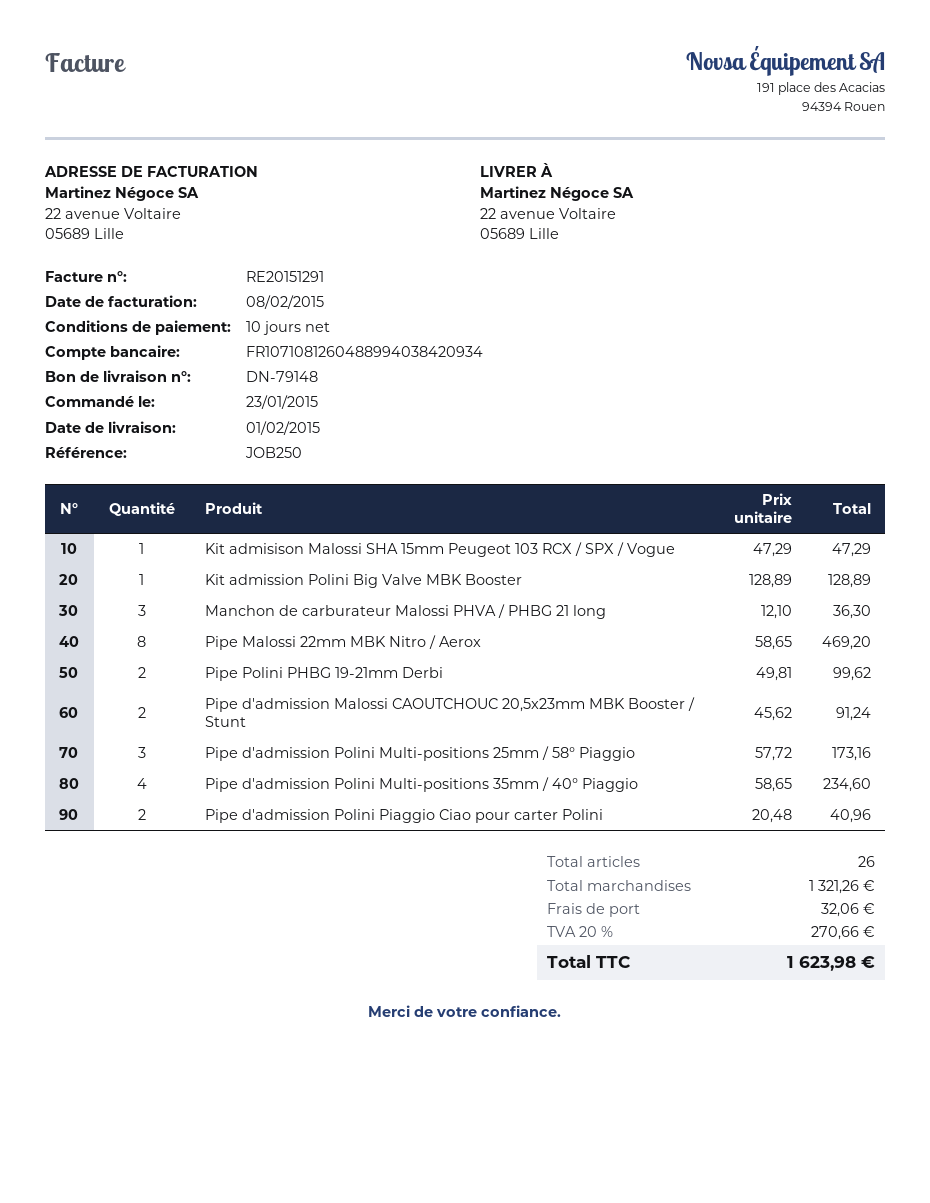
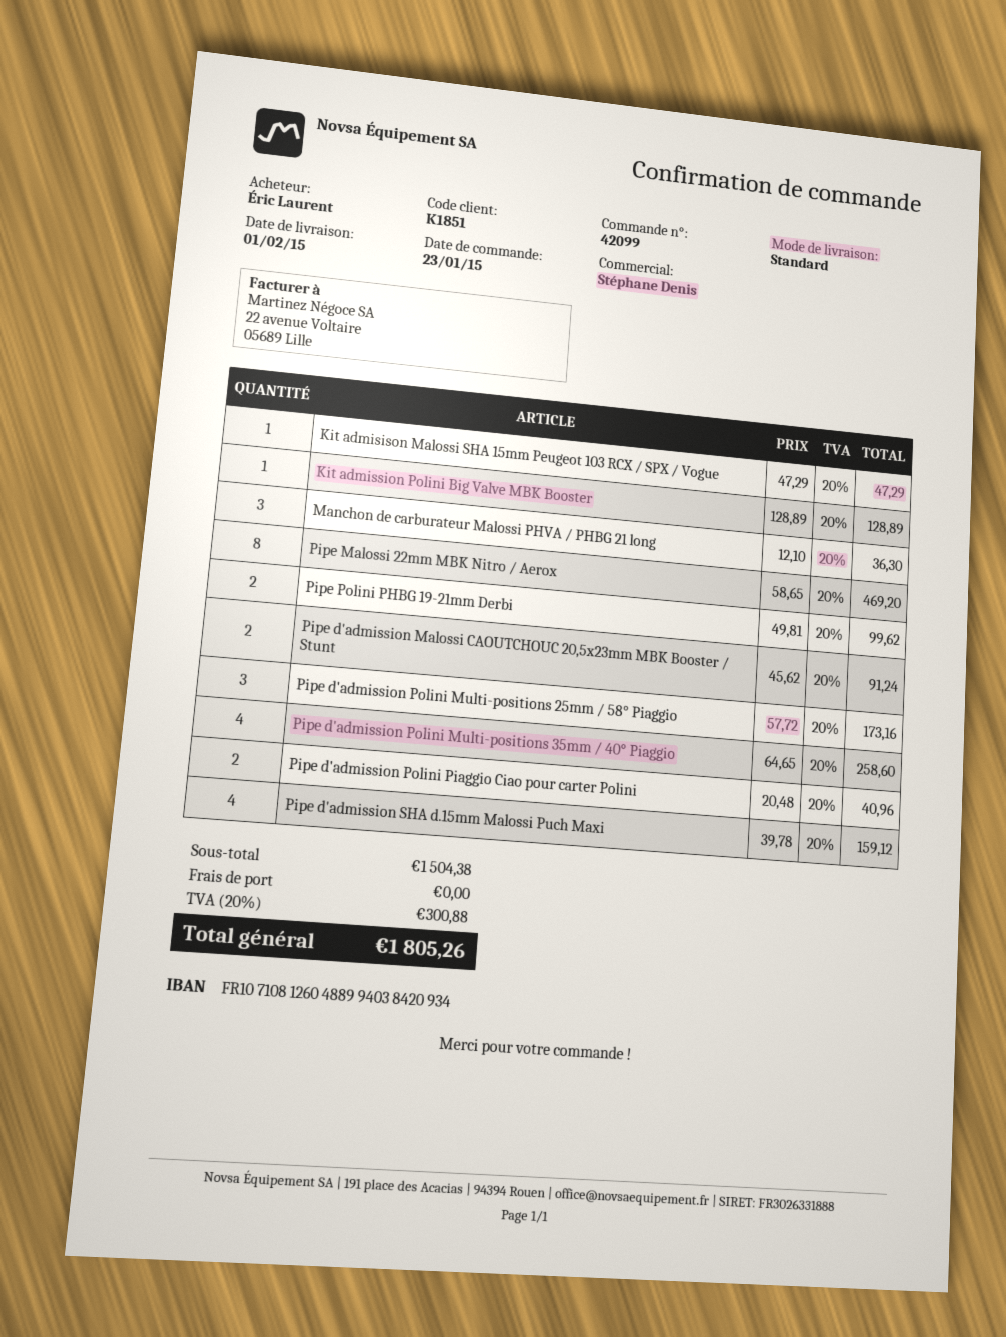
Pipe d'admission Polini Multi-positions 35mm / 40° Piaggio: 4 x 58.65 = 234.60 -> 4 x 64.65 = 258.60
Pipe d'admission SHA d.15mm Malossi Puch Maxi: none -> 4 x 39.78 = 159.12
subtotal: 1321.26 -> 1504.38
shipping: 32.06 -> 0.00
tax: 20% = 270.66 -> 20% = 300.88
total: 1623.98 -> 1805.26

